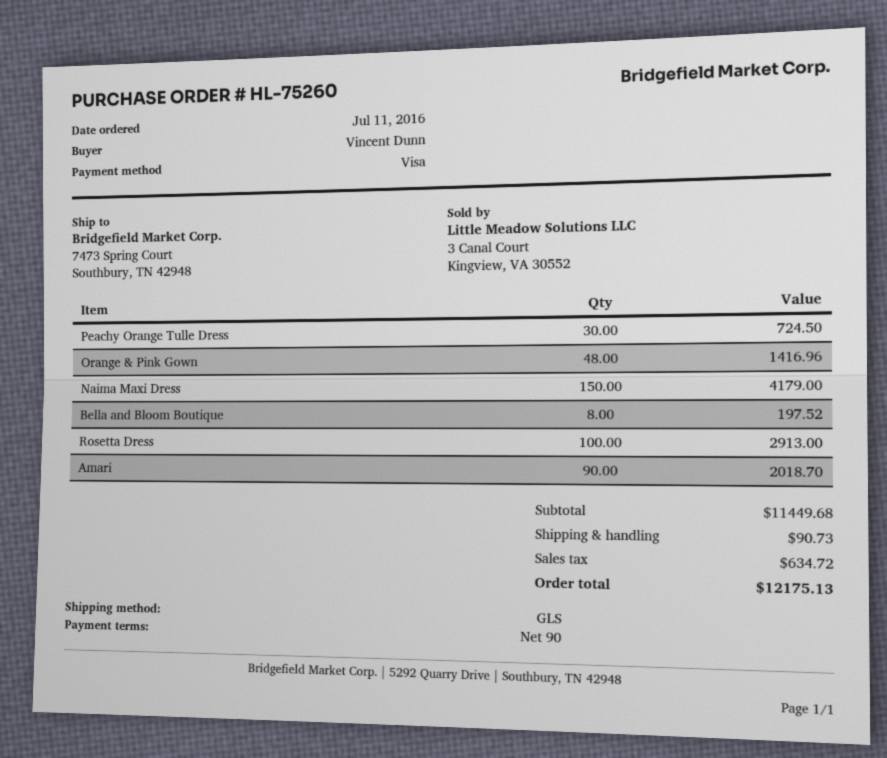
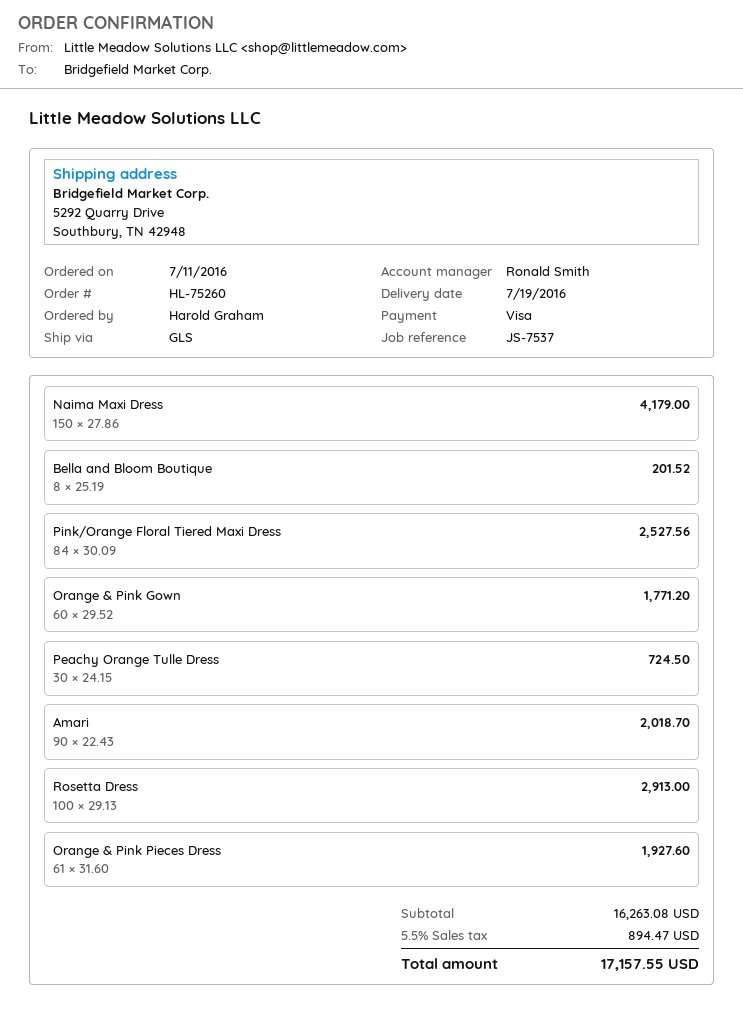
ordered by: Vincent Dunn -> Harold Graham
ship to: 7473 Spring Court, Southbury, TN 42948 -> 5292 Quarry Drive, Southbury, TN 42948
Orange & Pink Gown: 48 for 1416.96 -> 60 for 1771.20
Bella and Bloom Boutique: 8 for 197.52 -> 8 for 201.52
Pink/Orange Floral Tiered Maxi Dress: none -> 84 for 2527.56
Orange & Pink Pieces Dress: none -> 61 for 1927.60
subtotal: 11449.68 -> 16263.08
shipping: 90.73 -> none
tax: 634.72 -> 894.47
total: 12175.13 -> 17157.55

